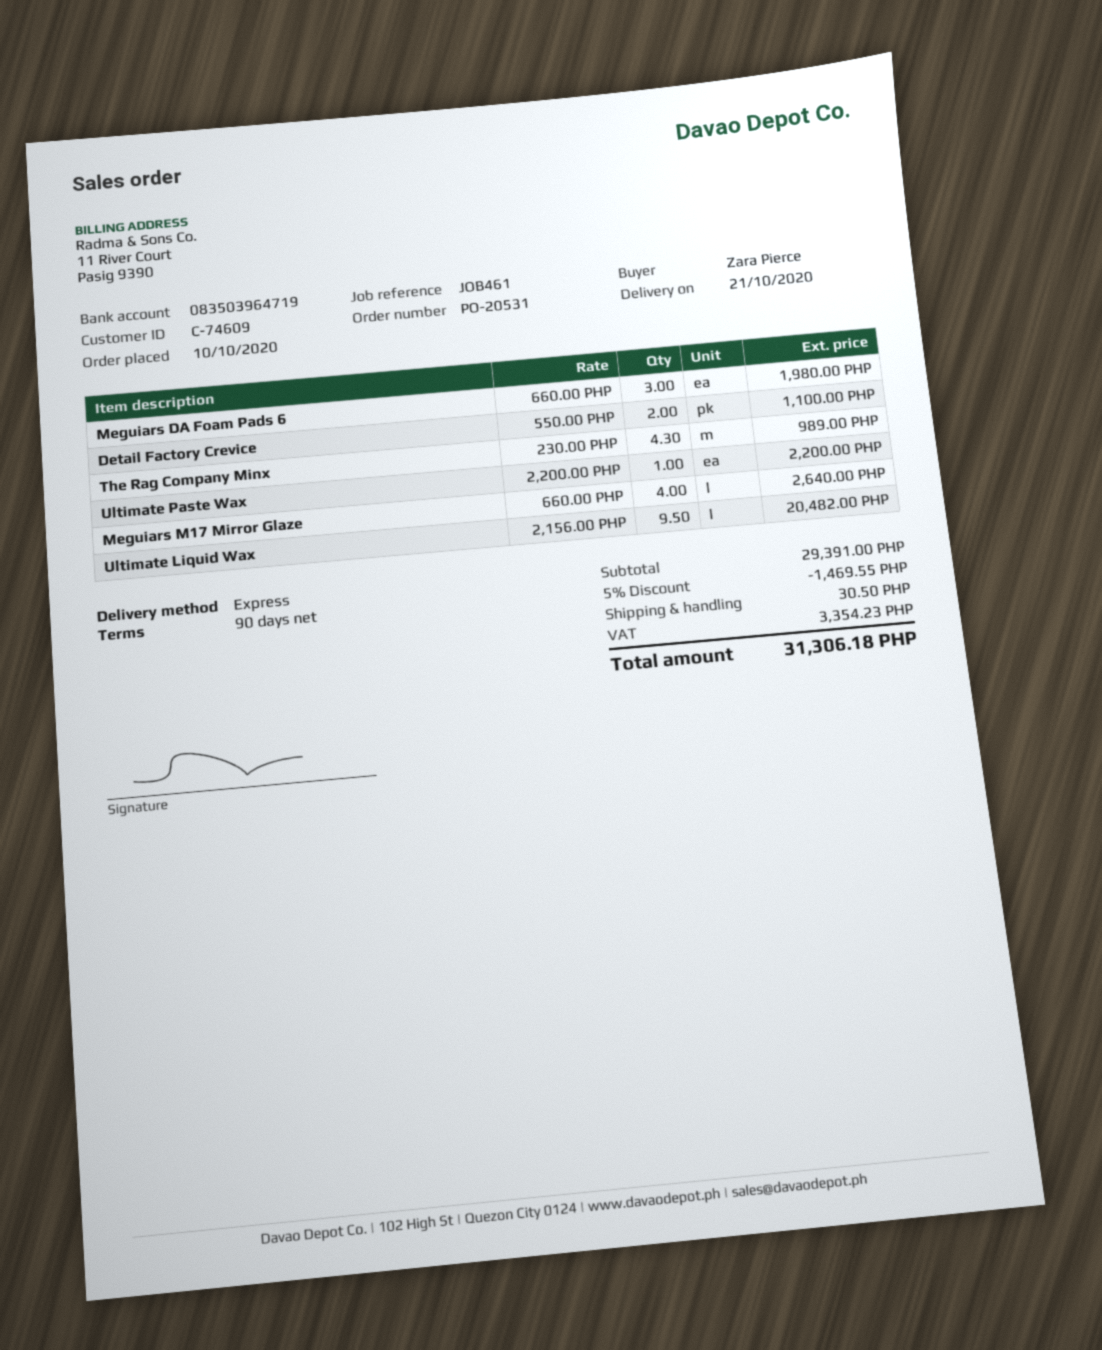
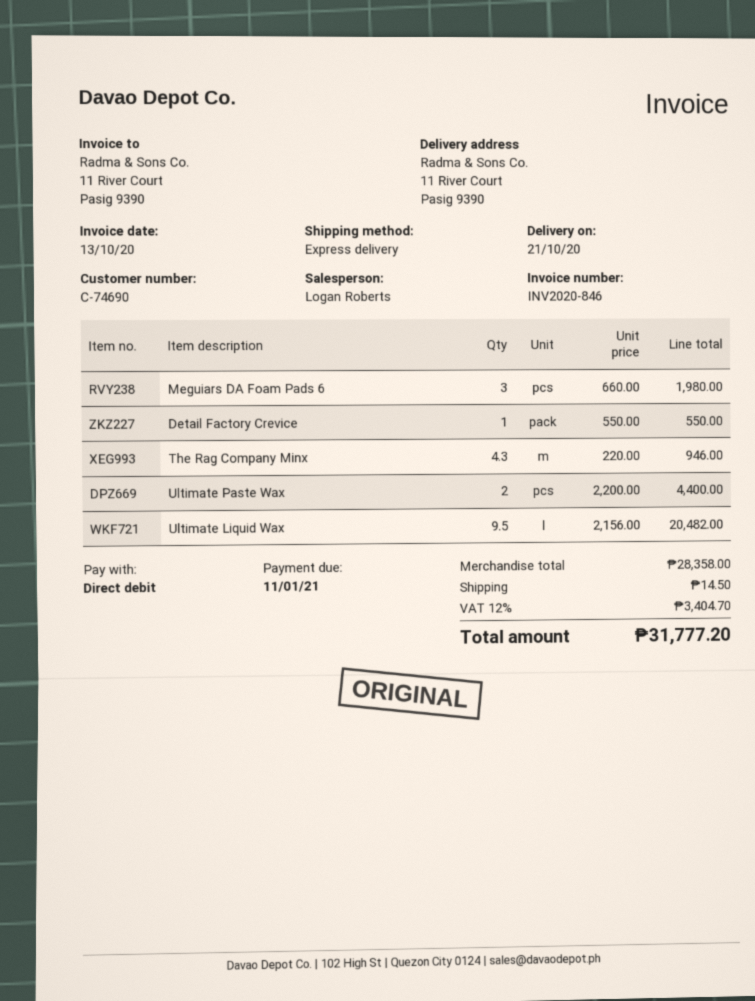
customer number: C-74609 -> C-74690
Detail Factory Crevice: 2 x 550.00 = 1100.00 -> 1 x 550.00 = 550.00
The Rag Company Minx: 4.3 x 230.00 = 989.00 -> 4.3 x 220.00 = 946.00
Ultimate Paste Wax: 1 x 2200.00 = 2200.00 -> 2 x 2200.00 = 4400.00
Meguiars M17 Mirror Glaze: 4 x 660.00 = 2640.00 -> none
subtotal: 29391.00 -> 28358.00
discount: 5% = 1469.55 -> none
shipping: 30.50 -> 14.50
tax: 3354.23 -> 3404.70
total: 31306.18 -> 31777.20

